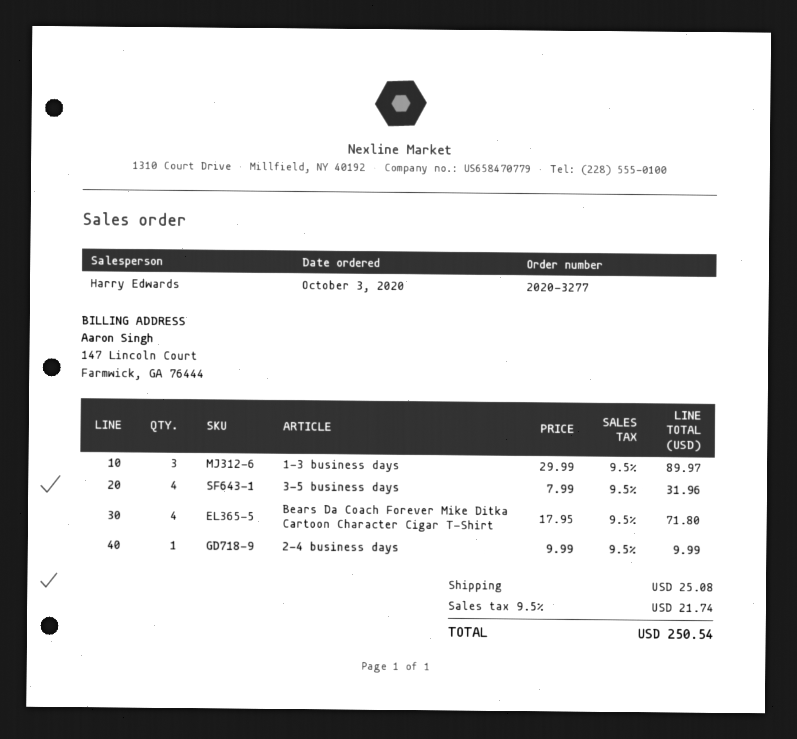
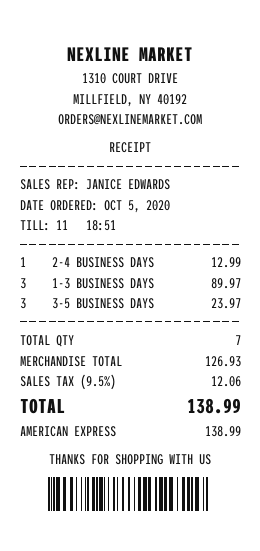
order date: 2020-10-03 -> 2020-10-05
sales rep: Harry Edwards -> JANICE EDWARDS
3-5 business days: 4 for 31.96 -> 3 for 23.97
Bears Da Coach Forever Mike Ditka Cartoon Character Cigar T-Shirt: 4 for 71.80 -> none
2-4 business days: 1 for 9.99 -> 1 for 12.99
shipping: 25.08 -> none
tax: 9.5% = 21.74 -> 9.5% = 12.06
total: 250.54 -> 138.99

